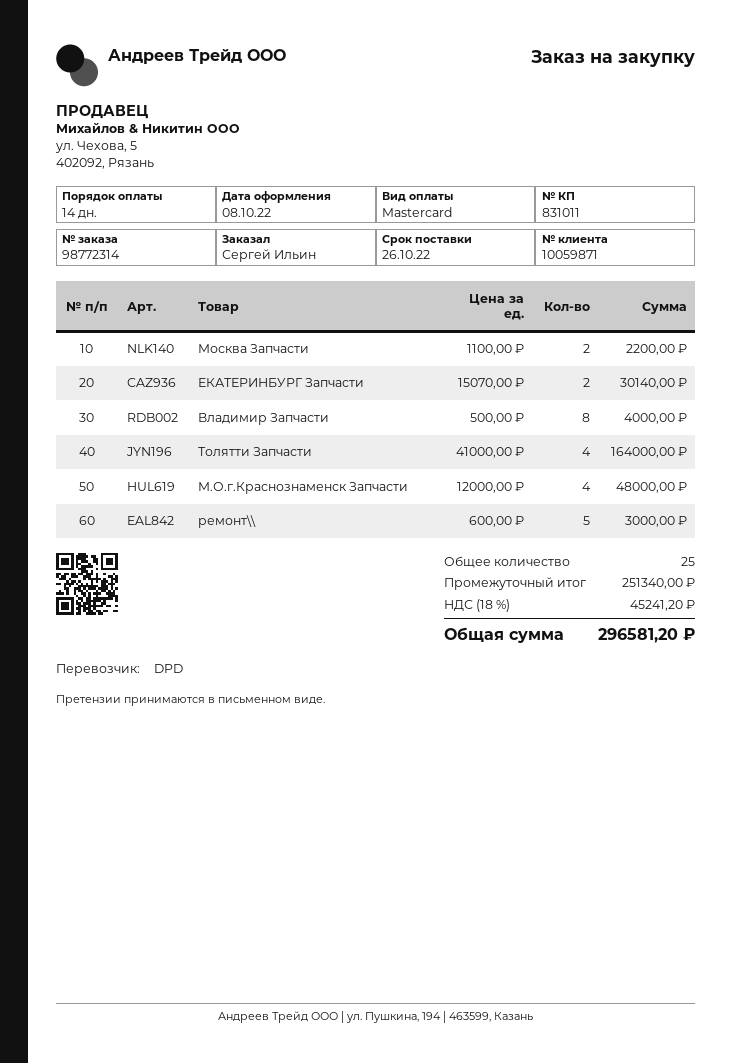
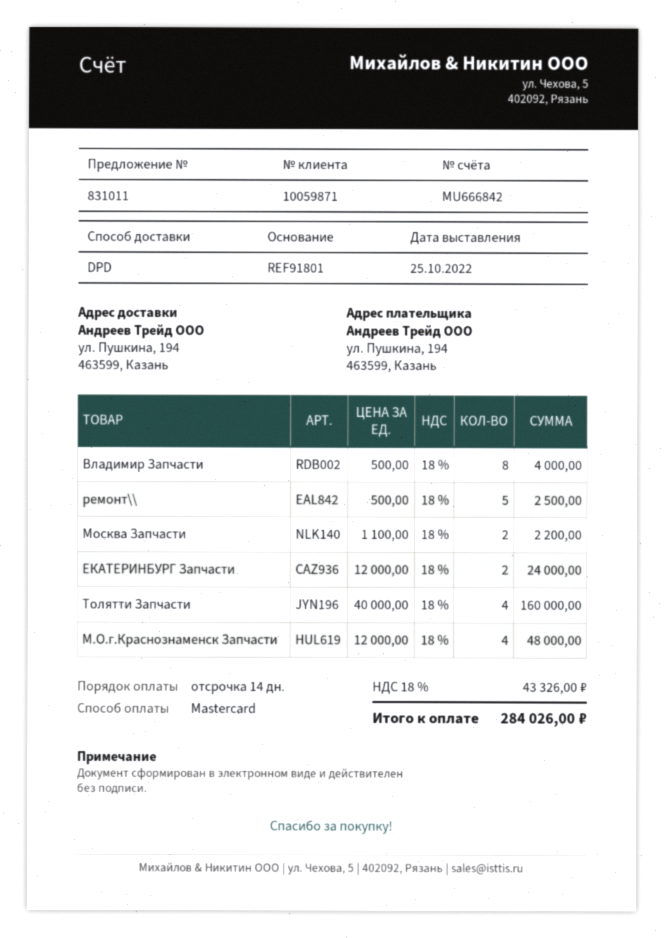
ЕКАТЕРИНБУРГ Запчасти: 2 x 15070.00 = 30140.00 -> 2 x 12000.00 = 24000.00
Толятти Запчасти: 4 x 41000.00 = 164000.00 -> 4 x 40000.00 = 160000.00
ремонт\\: 5 x 600.00 = 3000.00 -> 5 x 500.00 = 2500.00
tax: 18% = 45241.20 -> 18% = 43326.00
total: 296581.20 -> 284026.00

